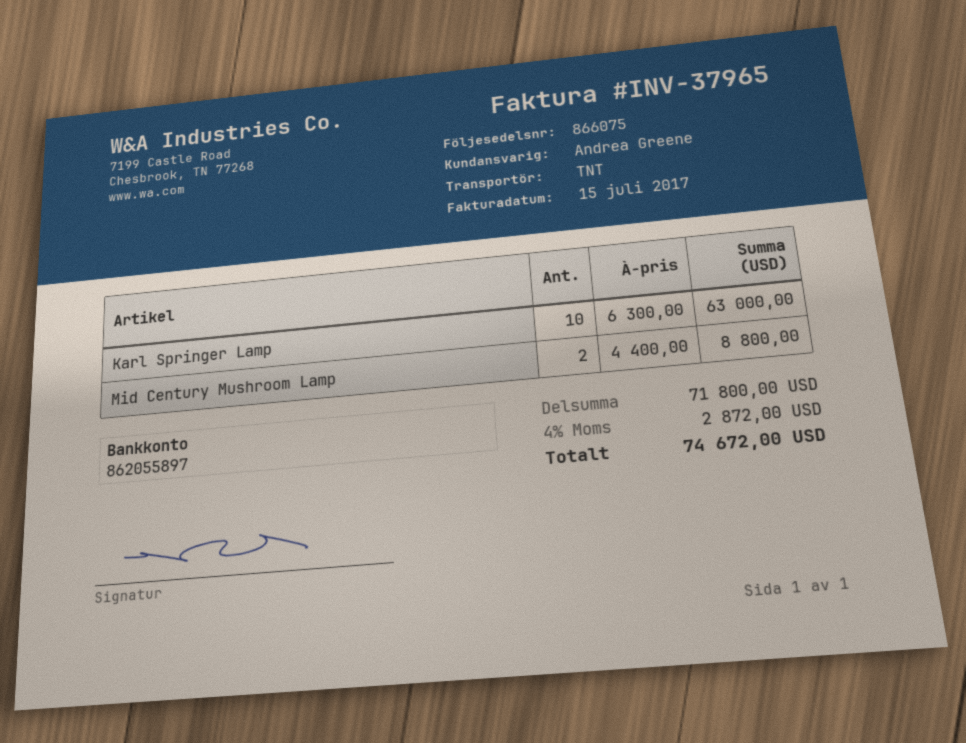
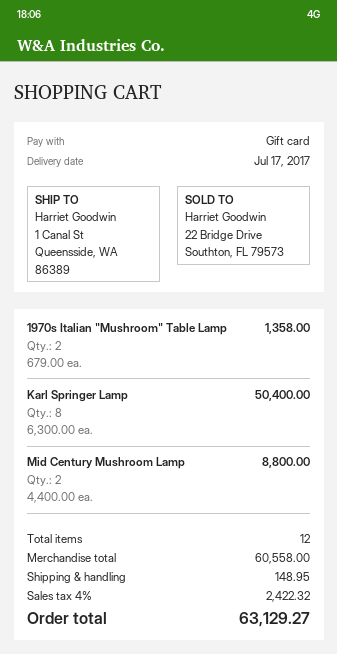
Karl Springer Lamp: 10 x 6300.00 = 63000.00 -> 8 x 6300.00 = 50400.00
1970s Italian "Mushroom" Table Lamp: none -> 2 x 679.00 = 1358.00
subtotal: 71800.00 -> 60558.00
shipping: none -> 148.95
tax: 4% = 2872.00 -> 4% = 2422.32
total: 74672.00 -> 63129.27

